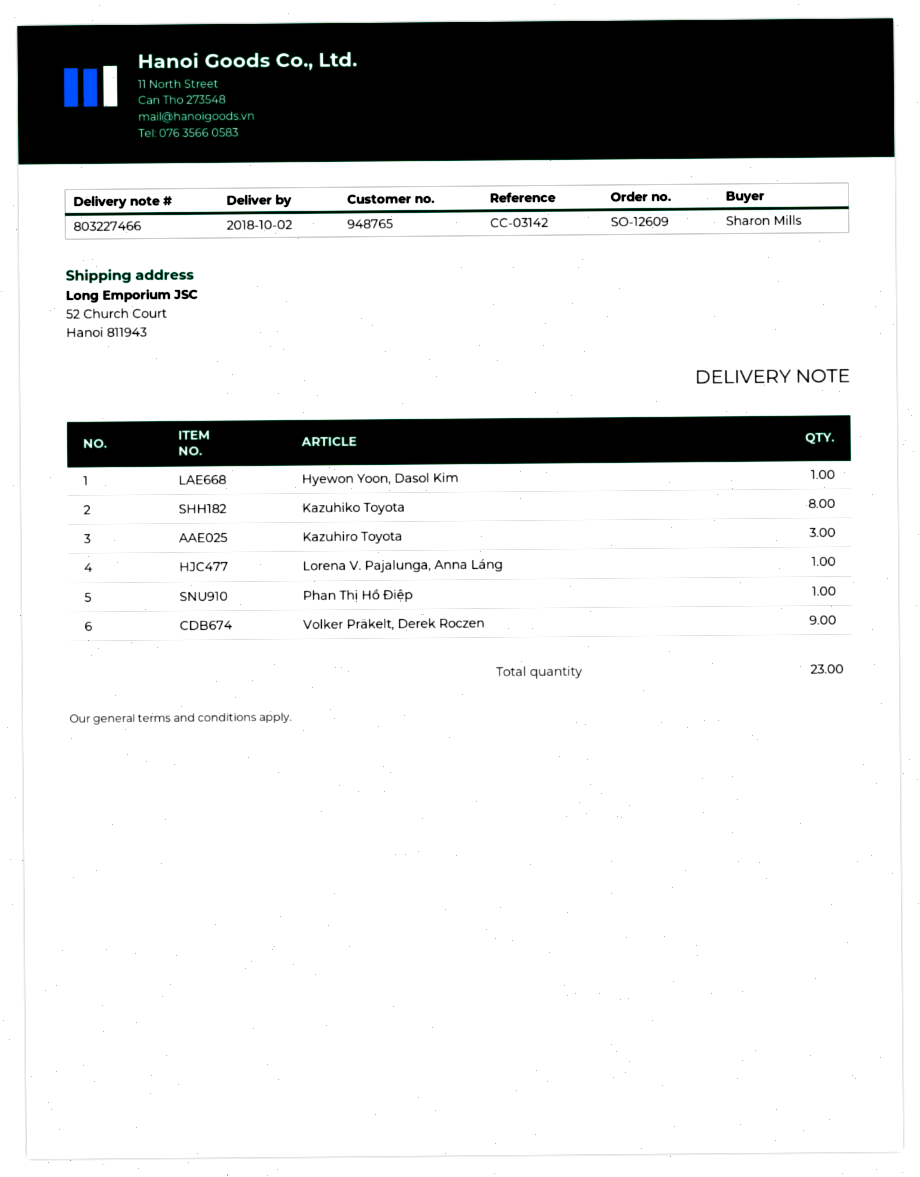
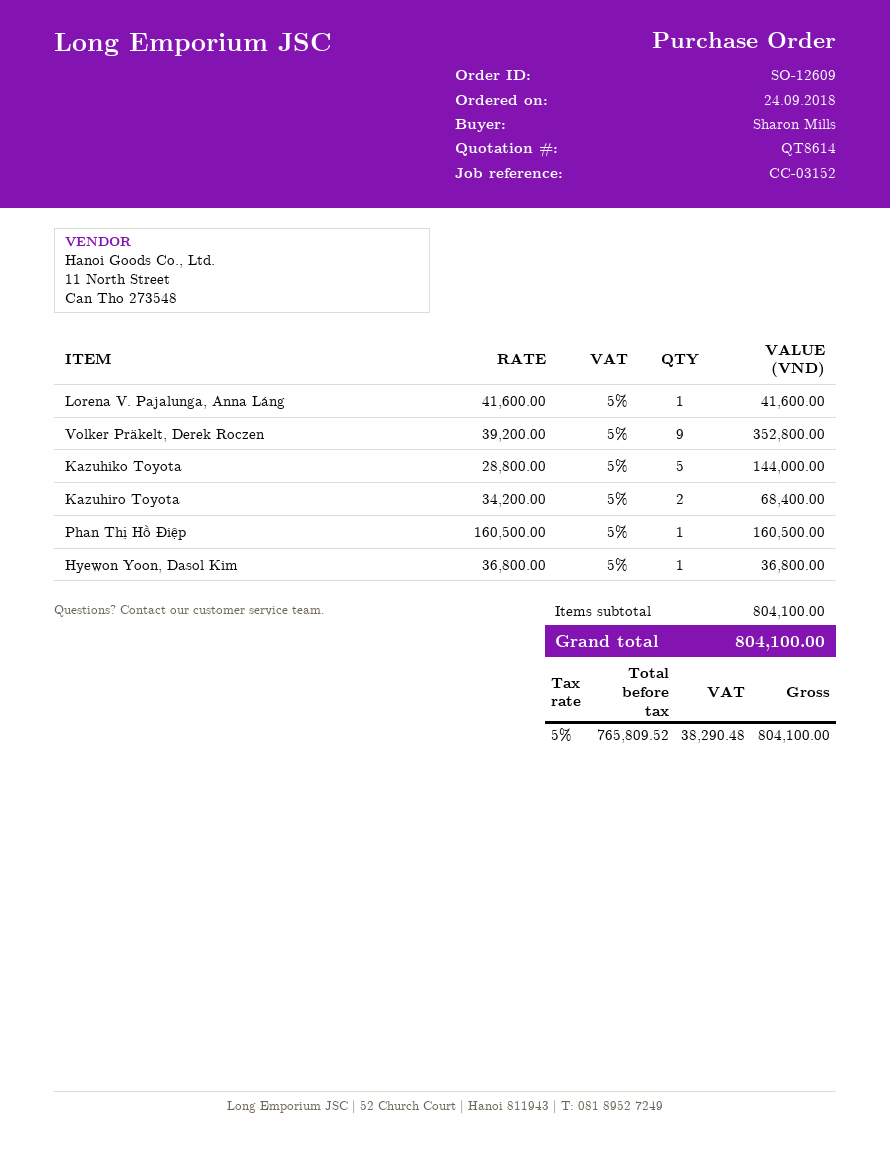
reference: CC-03142 -> CC-03152
Kazuhiko Toyota: 8 -> 5
Kazuhiro Toyota: 3 -> 2

